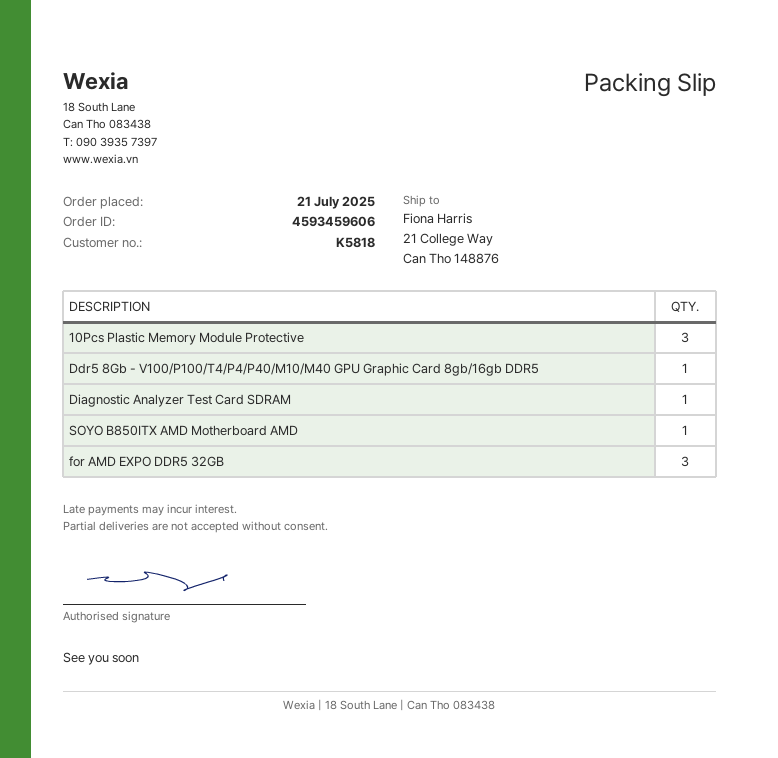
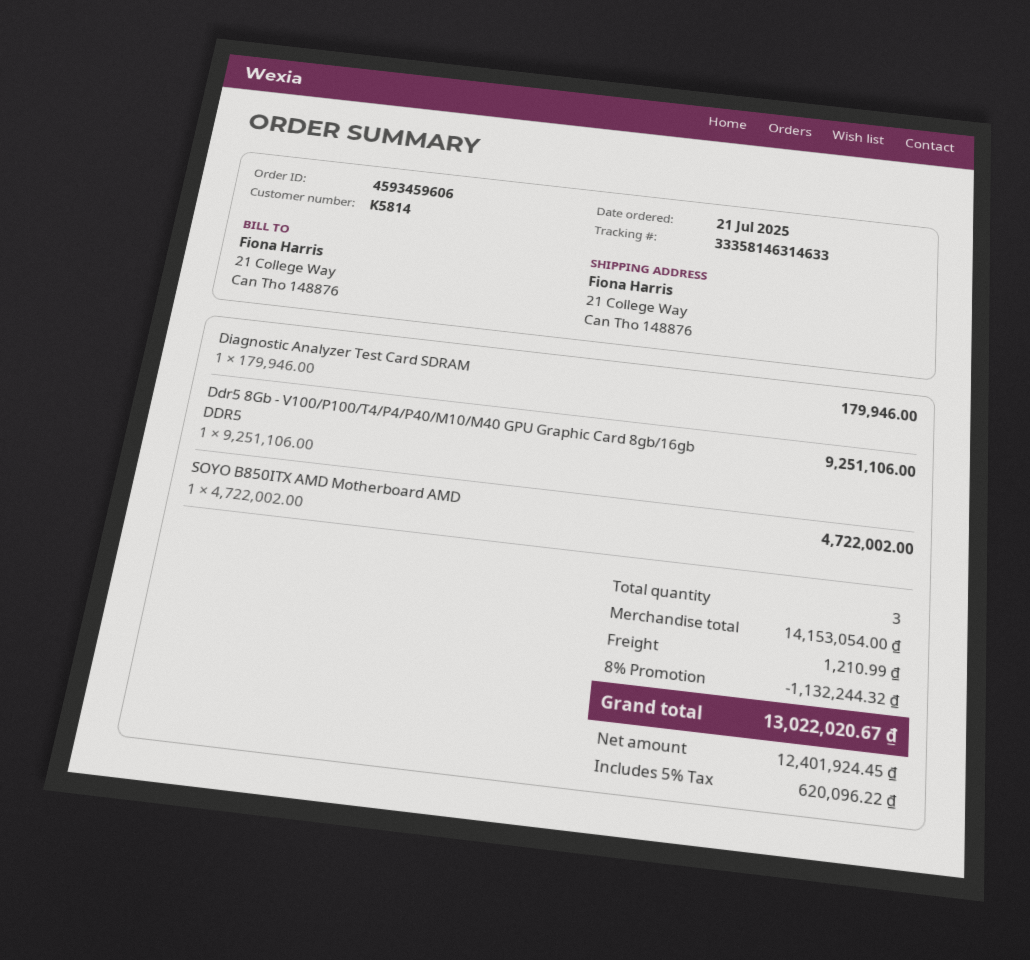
customer number: K5818 -> K5814
10Pcs Plastic Memory Module Protective: 3 -> none
for AMD EXPO DDR5 32GB: 3 -> none

